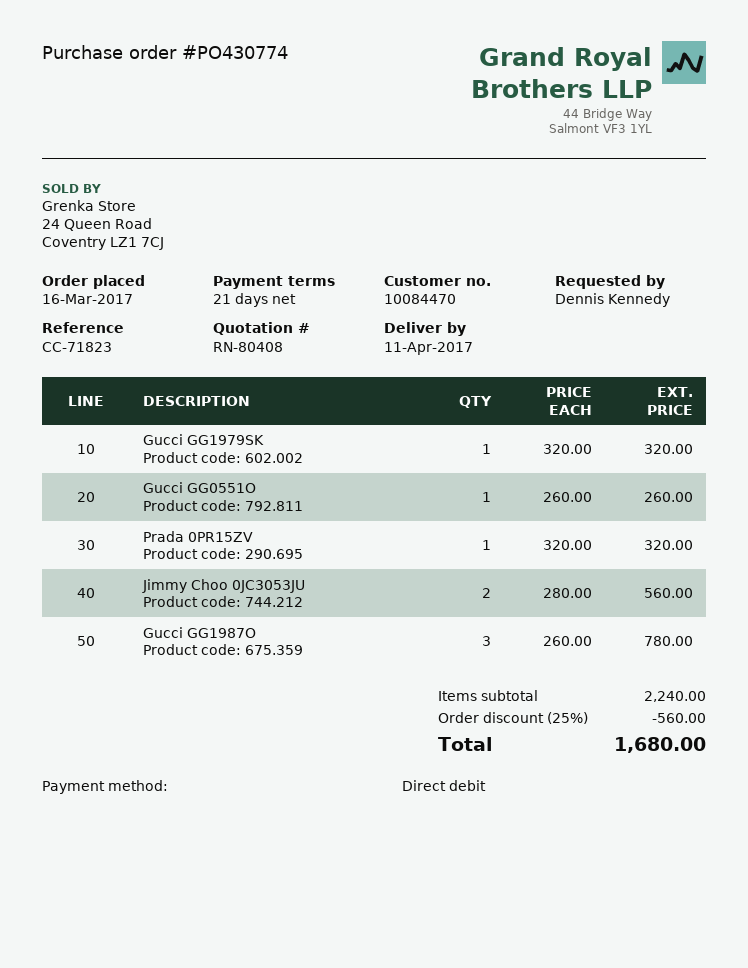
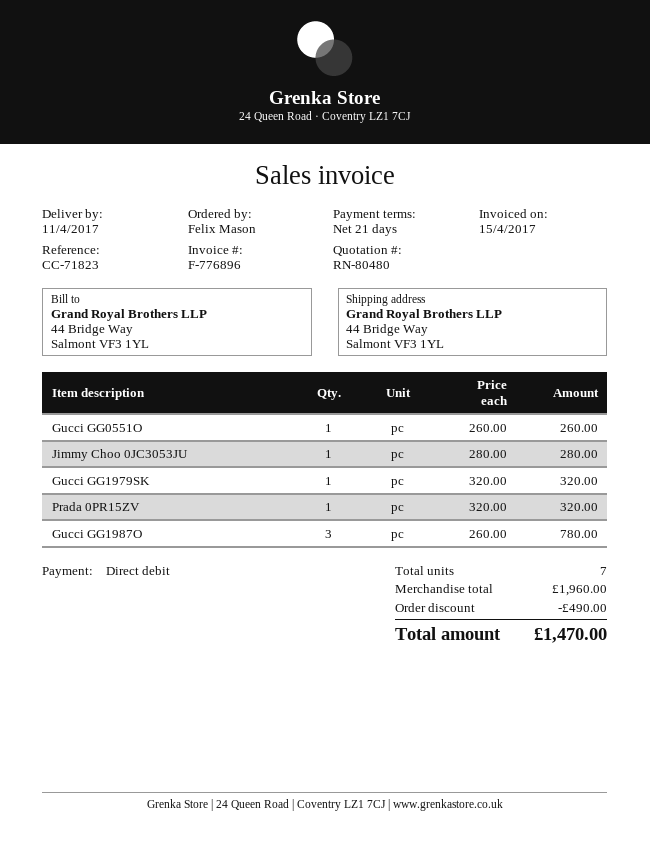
quote number: RN-80408 -> RN-80480
ordered by: Dennis Kennedy -> Felix Mason
Jimmy Choo 0JC3053JU: 2 x 280.00 = 560.00 -> 1 x 280.00 = 280.00
subtotal: 2240.00 -> 1960.00
discount: 560.00 -> 490.00
total: 1680.00 -> 1470.00

